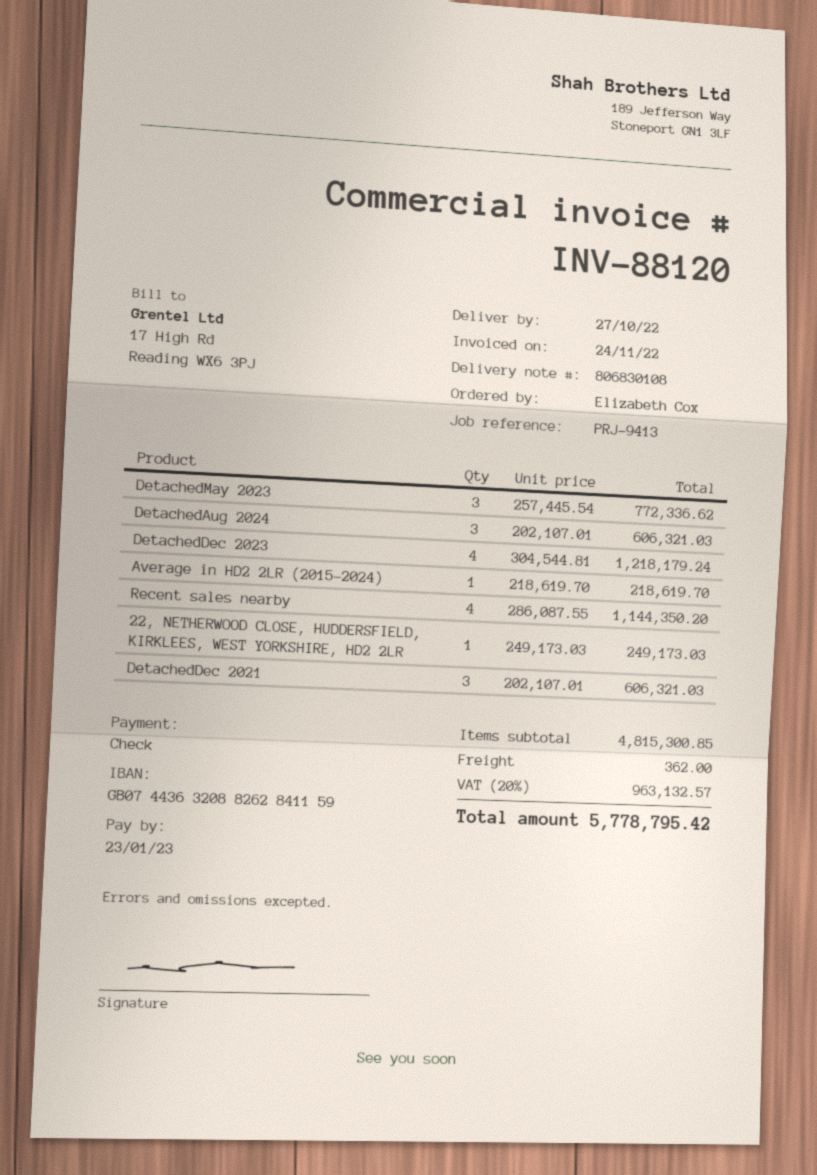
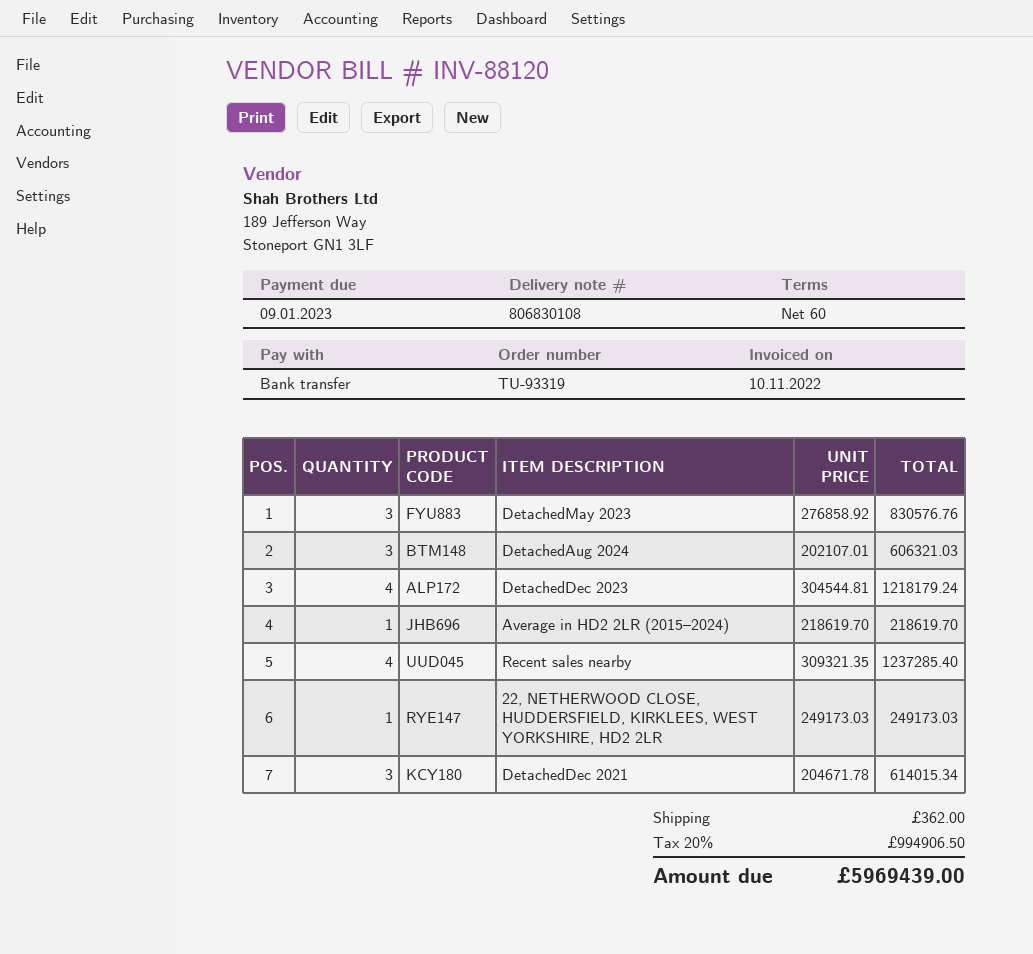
invoice date: 2022-11-24 -> 2022-11-10
due date: 2023-01-23 -> 2023-01-09
payment method: cheque -> bank transfer
DetachedMay 2023: 3 x 257445.54 = 772336.62 -> 3 x 276858.92 = 830576.76
Recent sales nearby: 4 x 286087.55 = 1144350.20 -> 4 x 309321.35 = 1237285.40
DetachedDec 2021: 3 x 202107.01 = 606321.03 -> 3 x 204671.78 = 614015.34
tax: 20% = 963132.57 -> 20% = 994906.50
total: 5778795.42 -> 5969439.00

